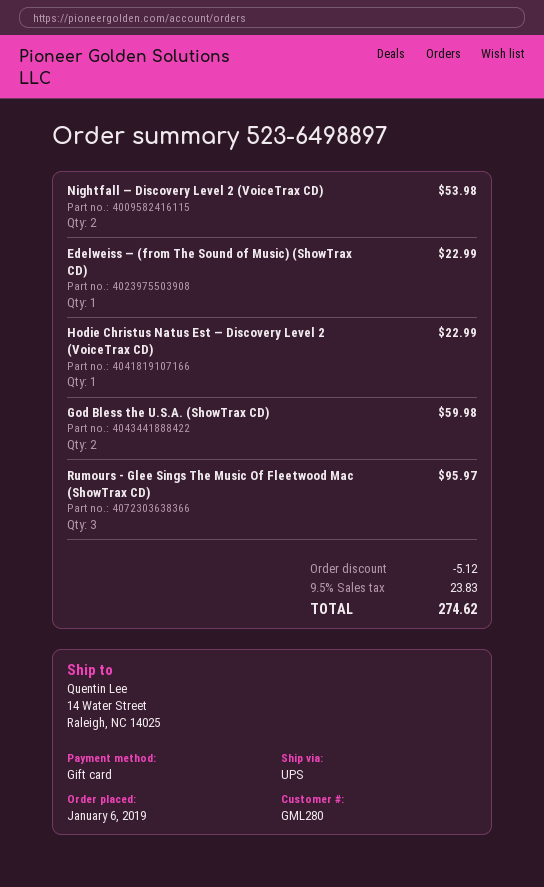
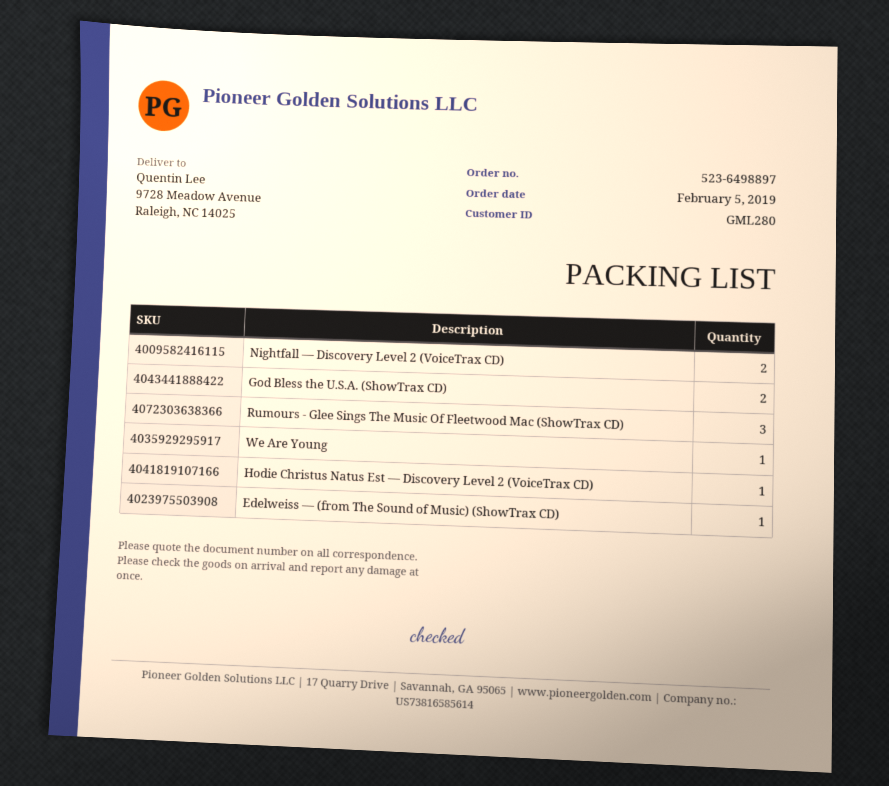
order date: 2019-01-06 -> 2019-02-05
ship to: 14 Water Street, Raleigh, NC 14025 -> 9728 Meadow Avenue, Raleigh, NC 14025
We Are Young: none -> 1

